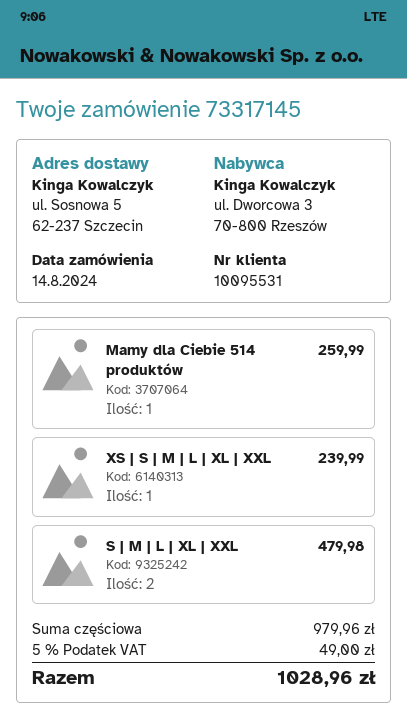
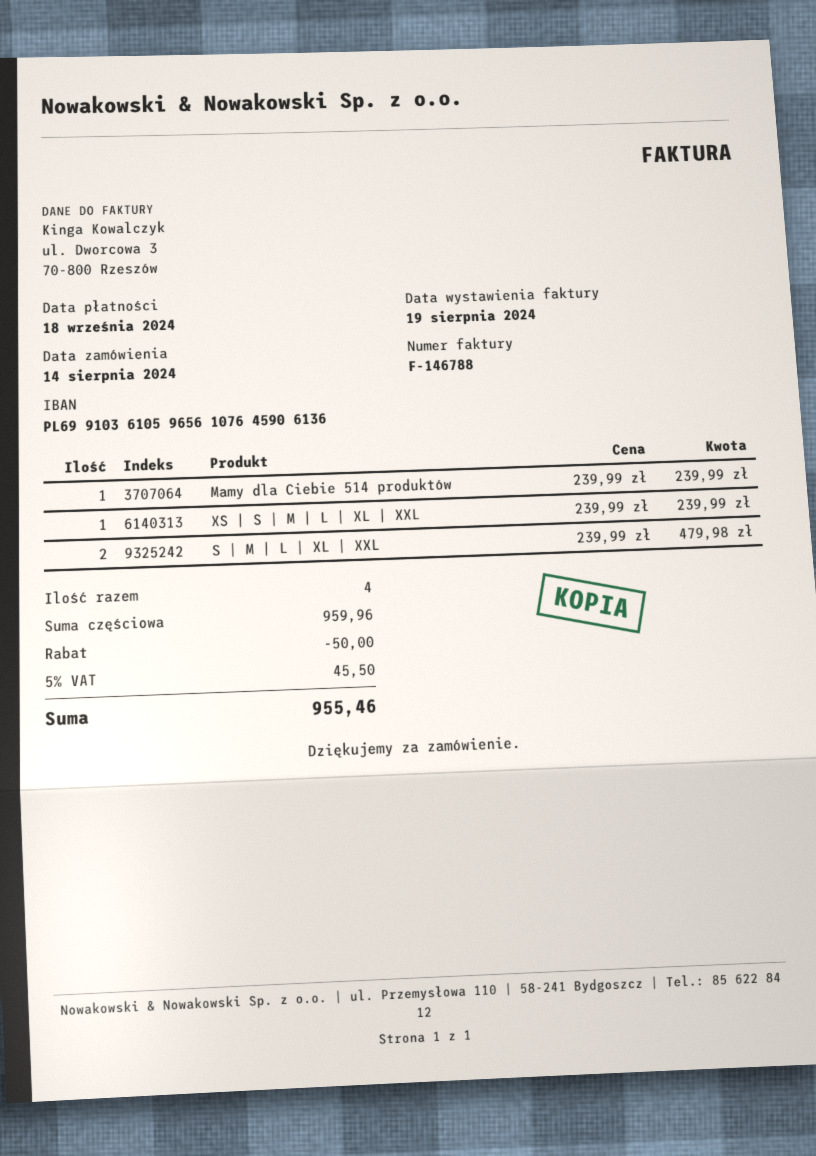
Mamy dla Ciebie 514 produktów: 1 for 259.99 -> 1 for 239.99
subtotal: 979.96 -> 959.96
discount: none -> 50.00
tax: 5% = 49.00 -> 5% = 45.50
total: 1028.96 -> 955.46

